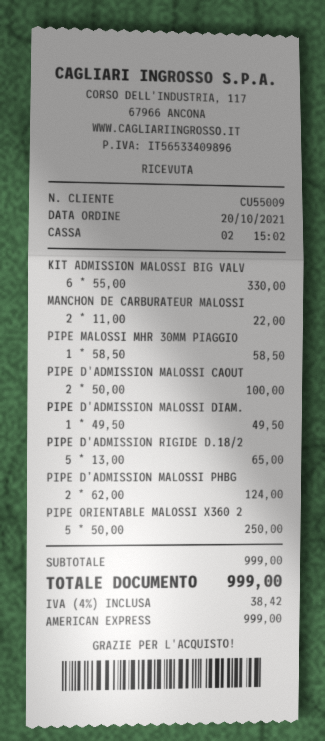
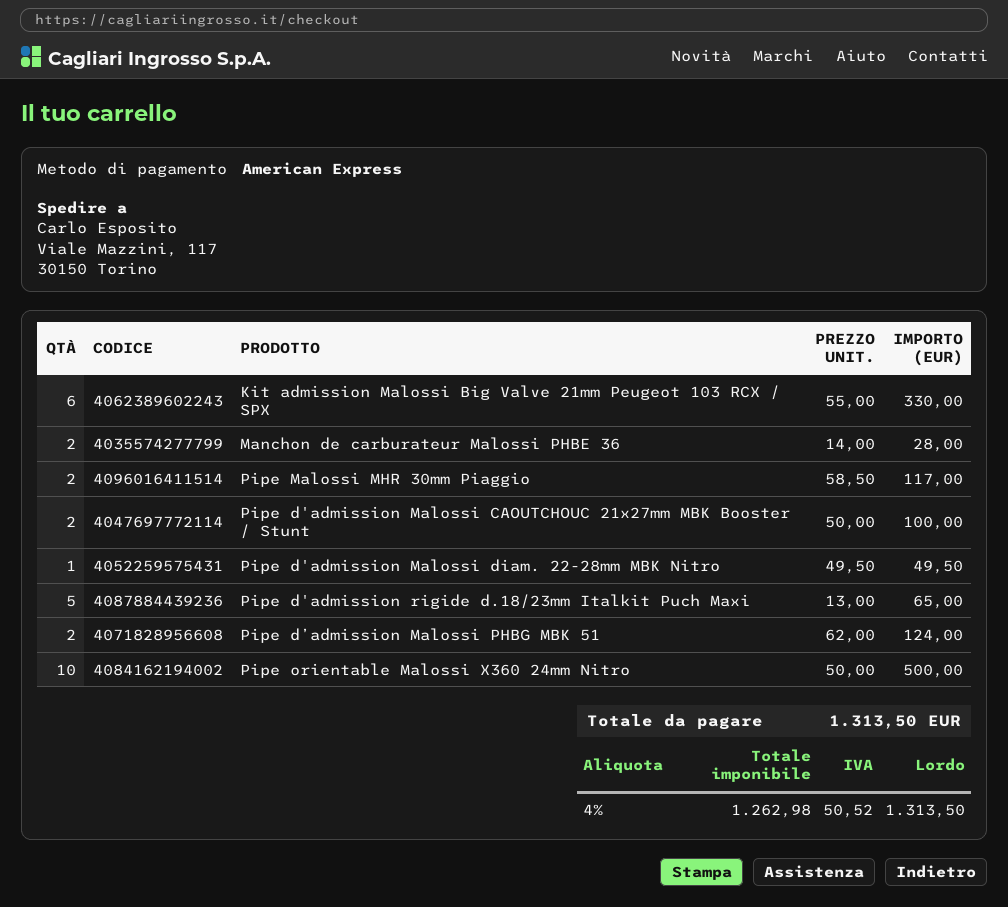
MANCHON DE CARBURATEUR MALOSSI: 2 x 11.00 = 22.00 -> 2 x 14.00 = 28.00
PIPE MALOSSI MHR 30MM PIAGGIO: 1 x 58.50 = 58.50 -> 2 x 58.50 = 117.00
PIPE ORIENTABLE MALOSSI X360 2: 5 x 50.00 = 250.00 -> 10 x 50.00 = 500.00
tax: 4% = 38.42 -> 4% = 50.52
total: 999.00 -> 1313.50

